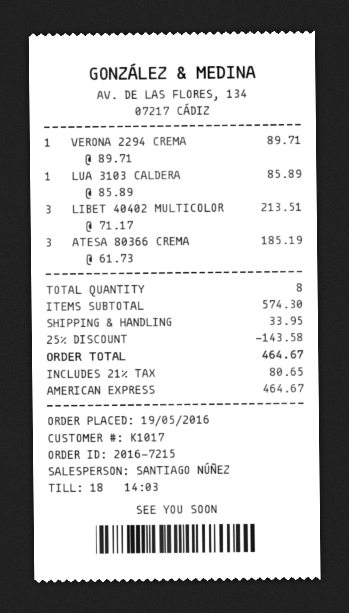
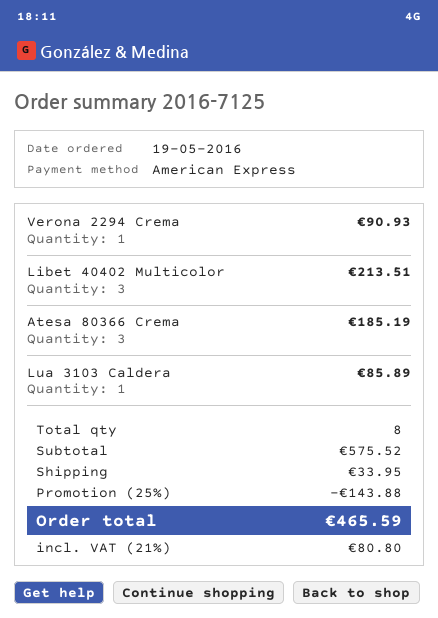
order number: 2016-7215 -> 2016-7125
VERONA 2294 CREMA: 1 for 89.71 -> 1 for 90.93
subtotal: 574.30 -> 575.52
discount: 25% = 143.58 -> 25% = 143.88
tax: 21% = 80.65 -> 21% = 80.80
total: 464.67 -> 465.59

